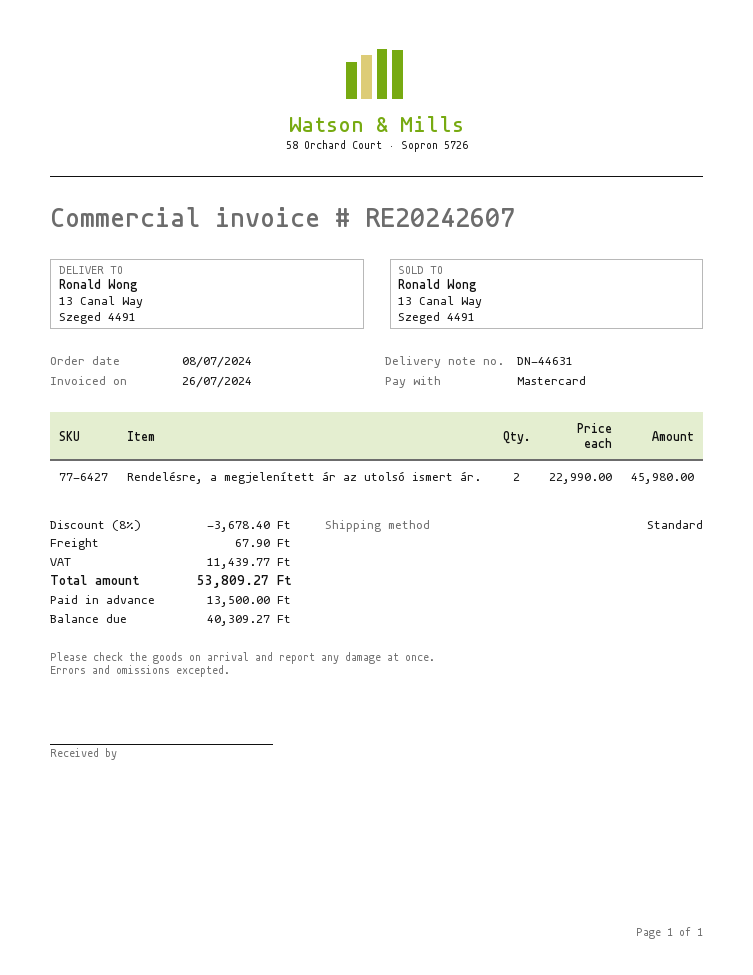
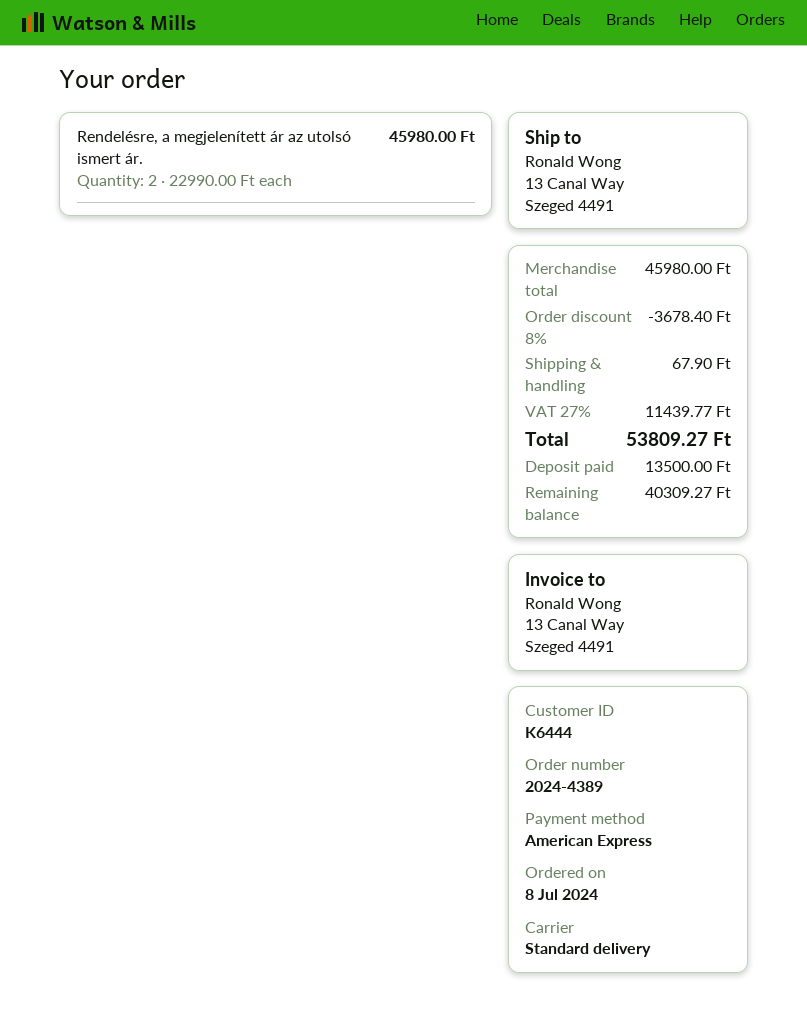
payment method: Mastercard -> American Express

